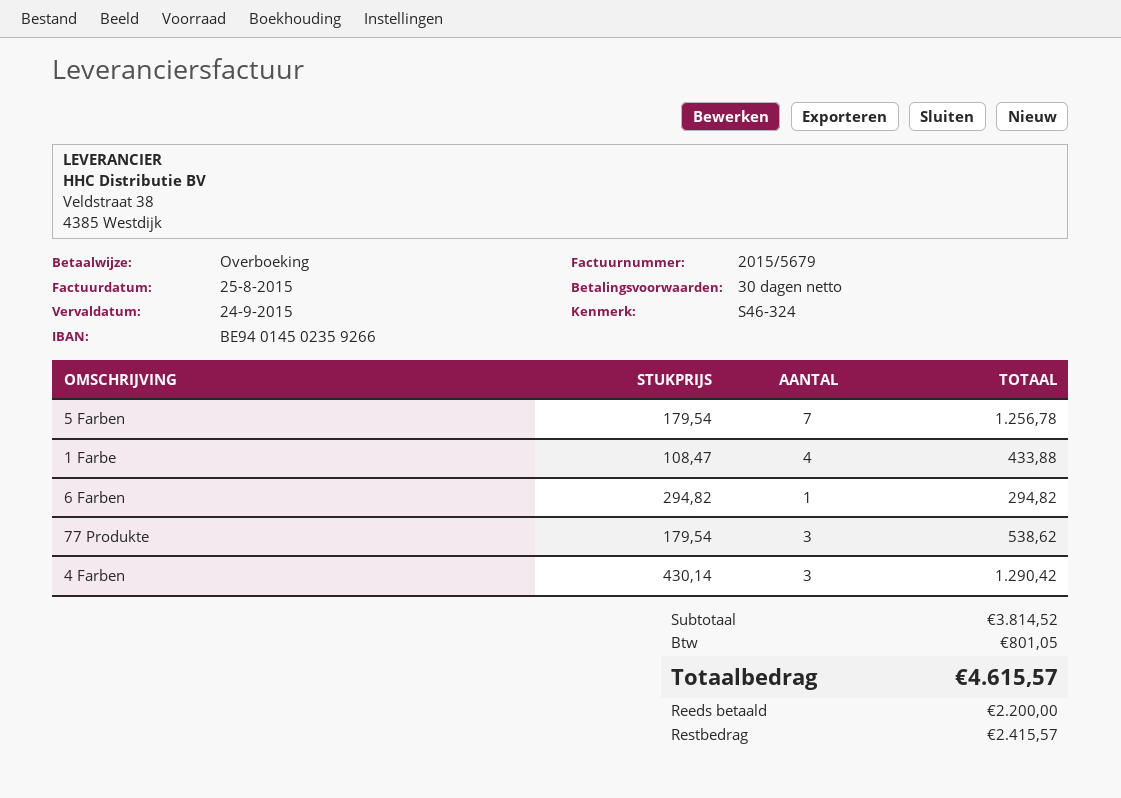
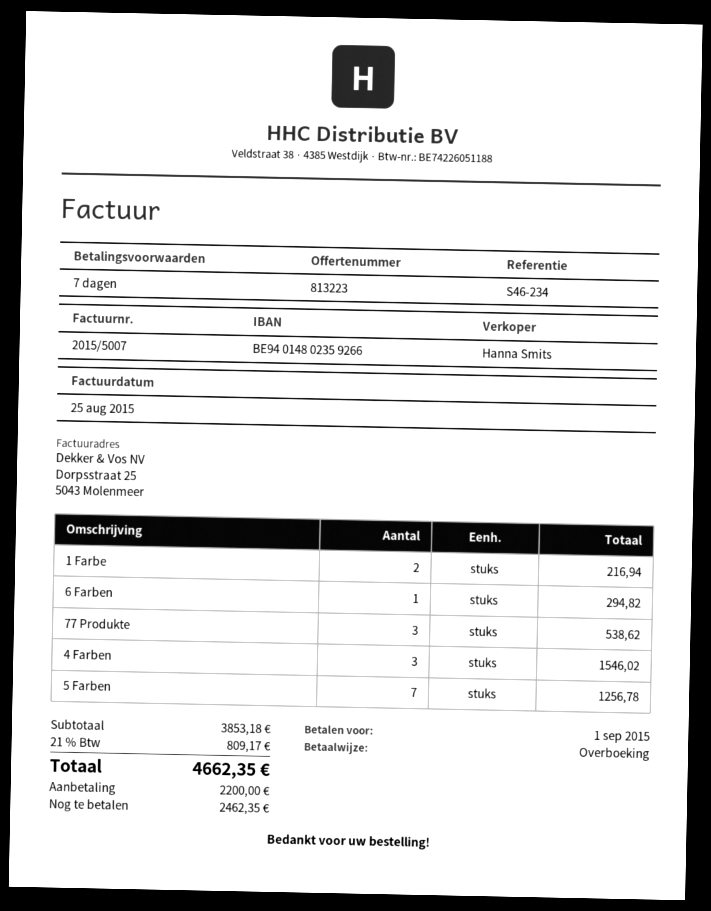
invoice number: 2015/5679 -> 2015/5007
payment terms: 30 days -> 7 days
due date: 2015-09-24 -> 2015-09-01
reference: S46-324 -> S46-234
bank account: BE94014502359266 -> BE94014802359266
1 Farbe: 4 for 433.88 -> 2 for 216.94
4 Farben: 3 for 1290.42 -> 3 for 1546.02
subtotal: 3814.52 -> 3853.18
tax: 801.05 -> 809.17
total: 4615.57 -> 4662.35
balance: 2415.57 -> 2462.35

